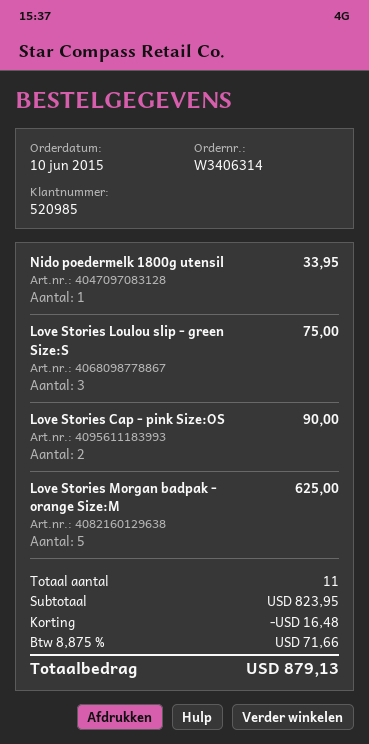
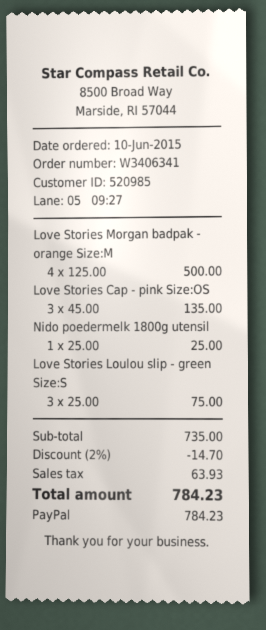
order number: W3406314 -> W3406341
Nido poedermelk 1800g utensil: 1 for 33.95 -> 1 for 25.00
Love Stories Cap - pink Size:OS: 2 for 90.00 -> 3 for 135.00
Love Stories Morgan badpak - orange Size:M: 5 for 625.00 -> 4 for 500.00
subtotal: 823.95 -> 735.00
discount: 16.48 -> 14.70
tax: 71.66 -> 63.93
total: 879.13 -> 784.23

